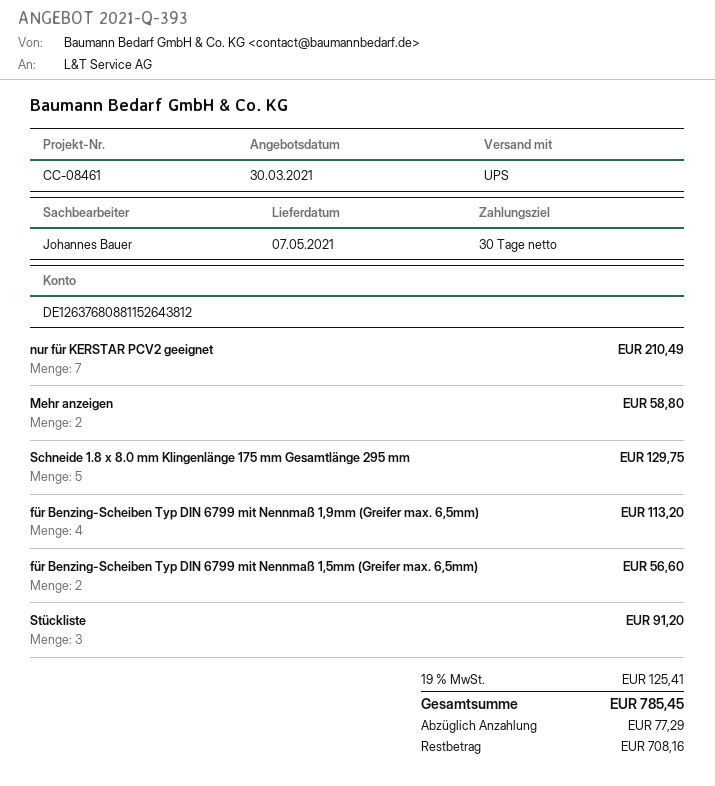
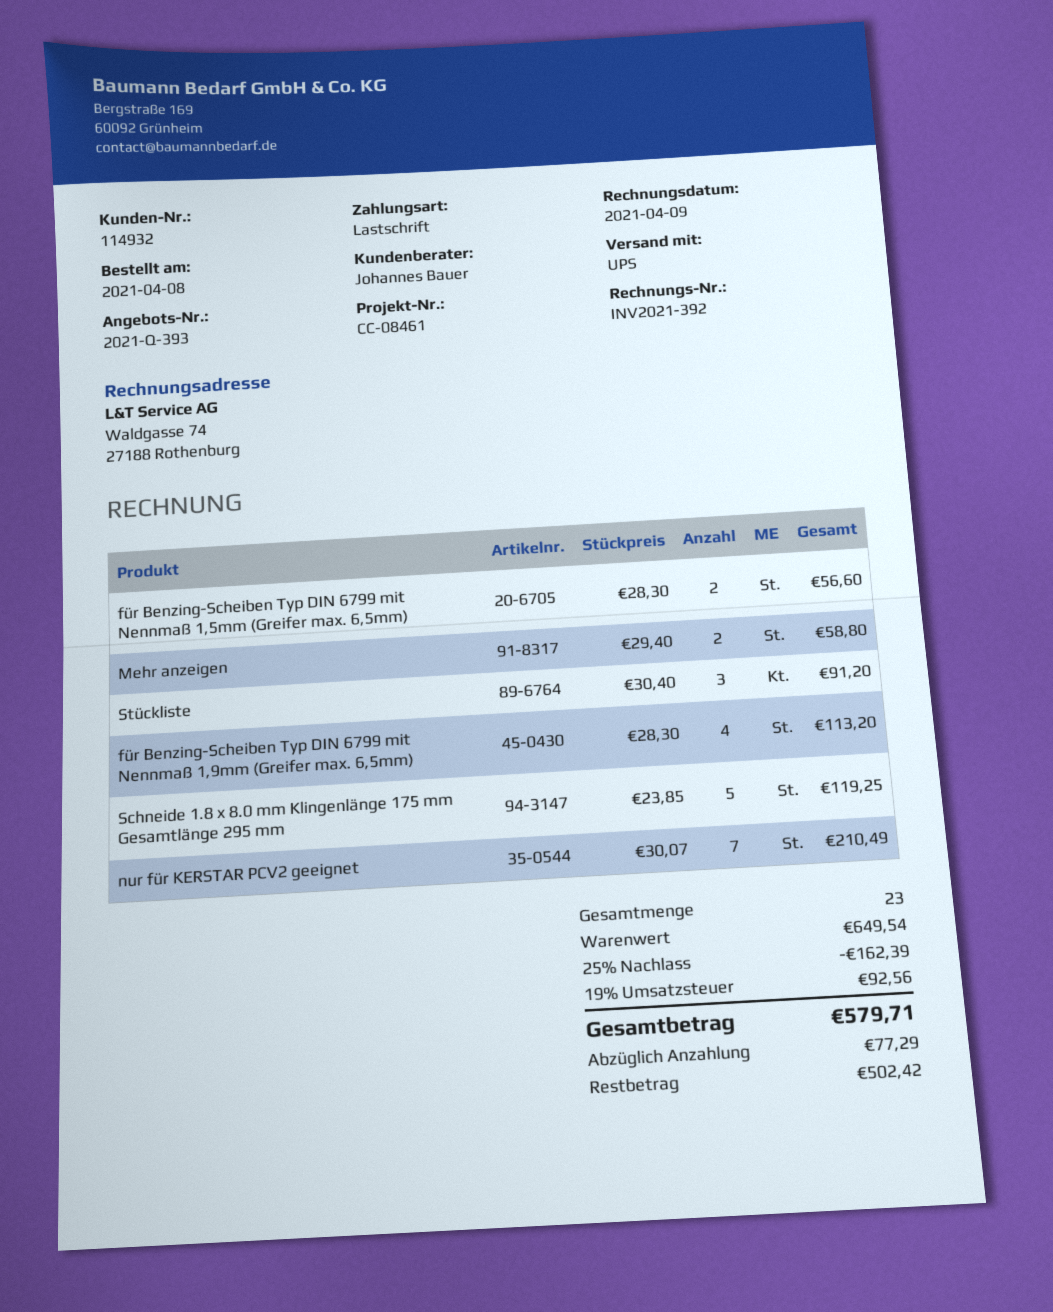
Schneide 1.8 x 8.0 mm Klingenlänge 175 mm Gesamtlänge 295 mm: 5 for 129.75 -> 5 for 119.25
discount: none -> 25% = 162.39
tax: 19% = 125.41 -> 19% = 92.56
total: 785.45 -> 579.71
balance: 708.16 -> 502.42

